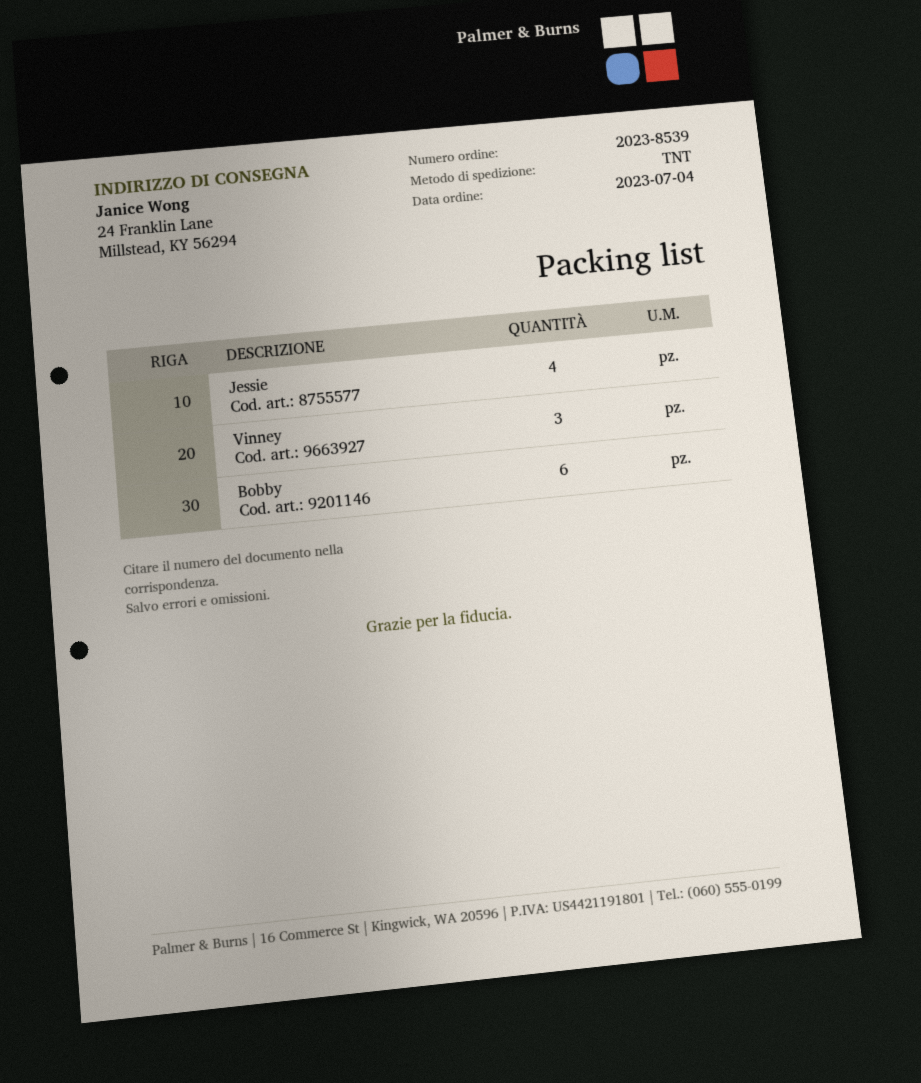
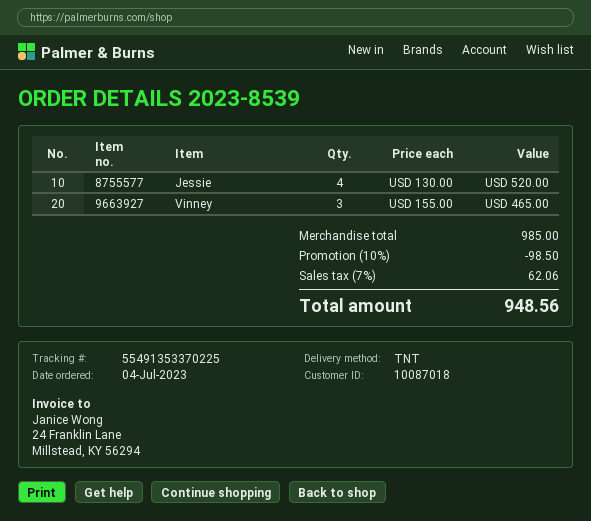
Bobby: 6 -> none

